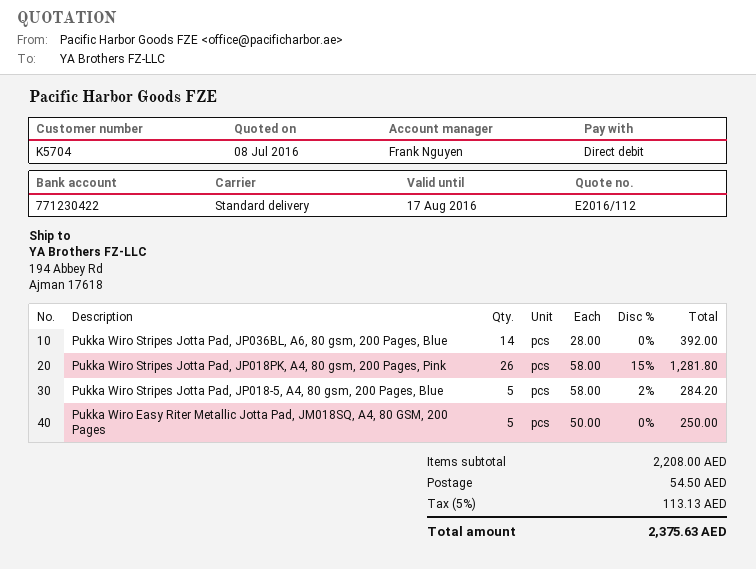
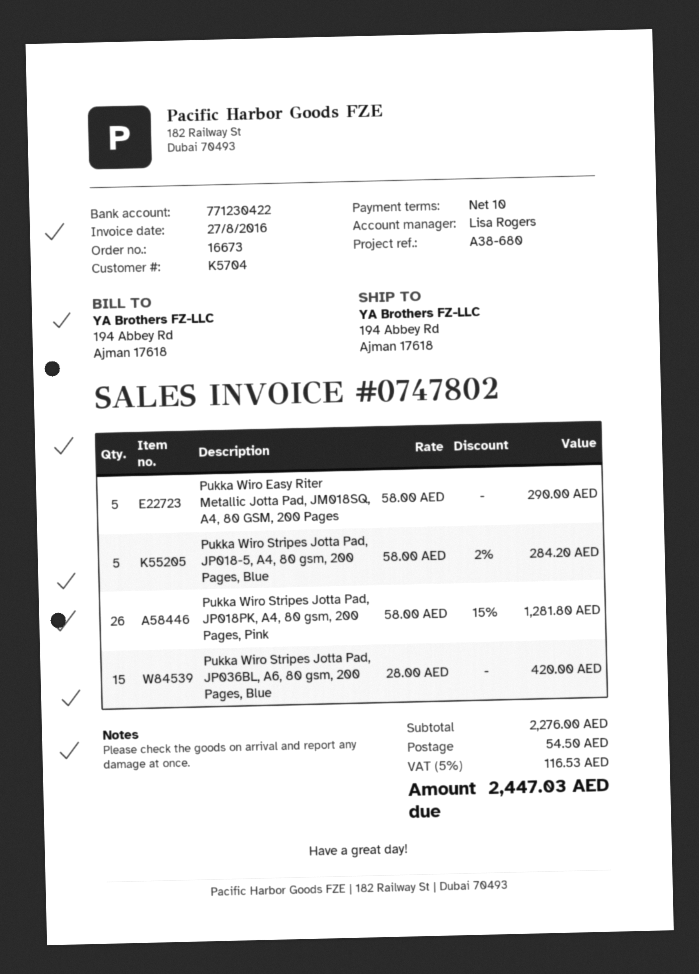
sales rep: Frank Nguyen -> Lisa Rogers
Pukka Wiro Stripes Jotta Pad, JP036BL, A6, 80 gsm, 200 Pages, Blue: 14 x 28.00 = 392.00 -> 15 x 28.00 = 420.00
Pukka Wiro Easy Riter Metallic Jotta Pad, JM018SQ, A4, 80 GSM, 200 Pages: 5 x 50.00 = 250.00 -> 5 x 58.00 = 290.00
subtotal: 2208.00 -> 2276.00
tax: 5% = 113.13 -> 5% = 116.53
total: 2375.63 -> 2447.03

